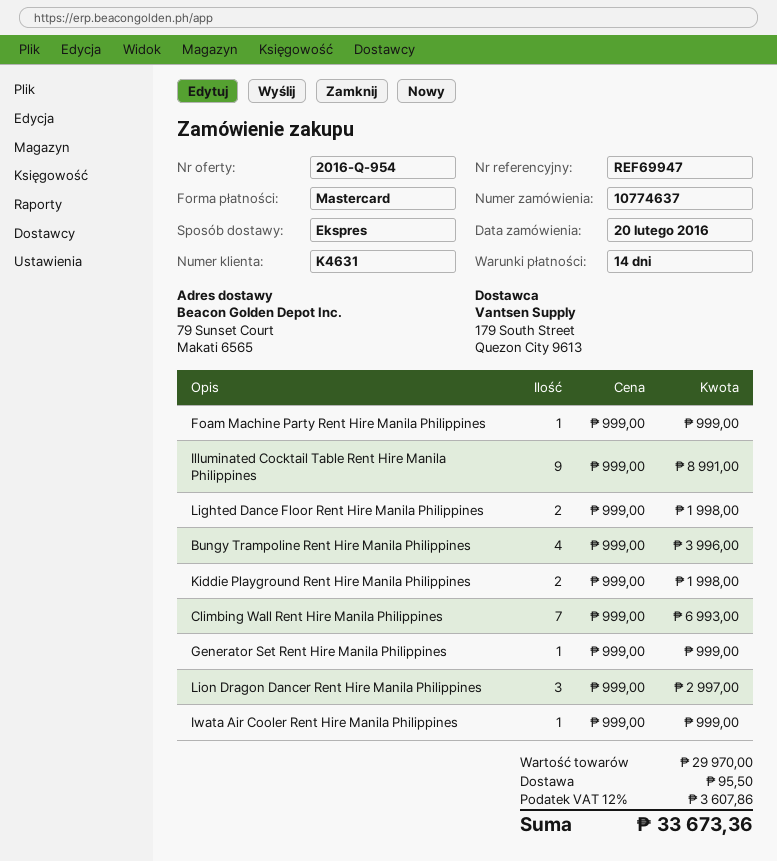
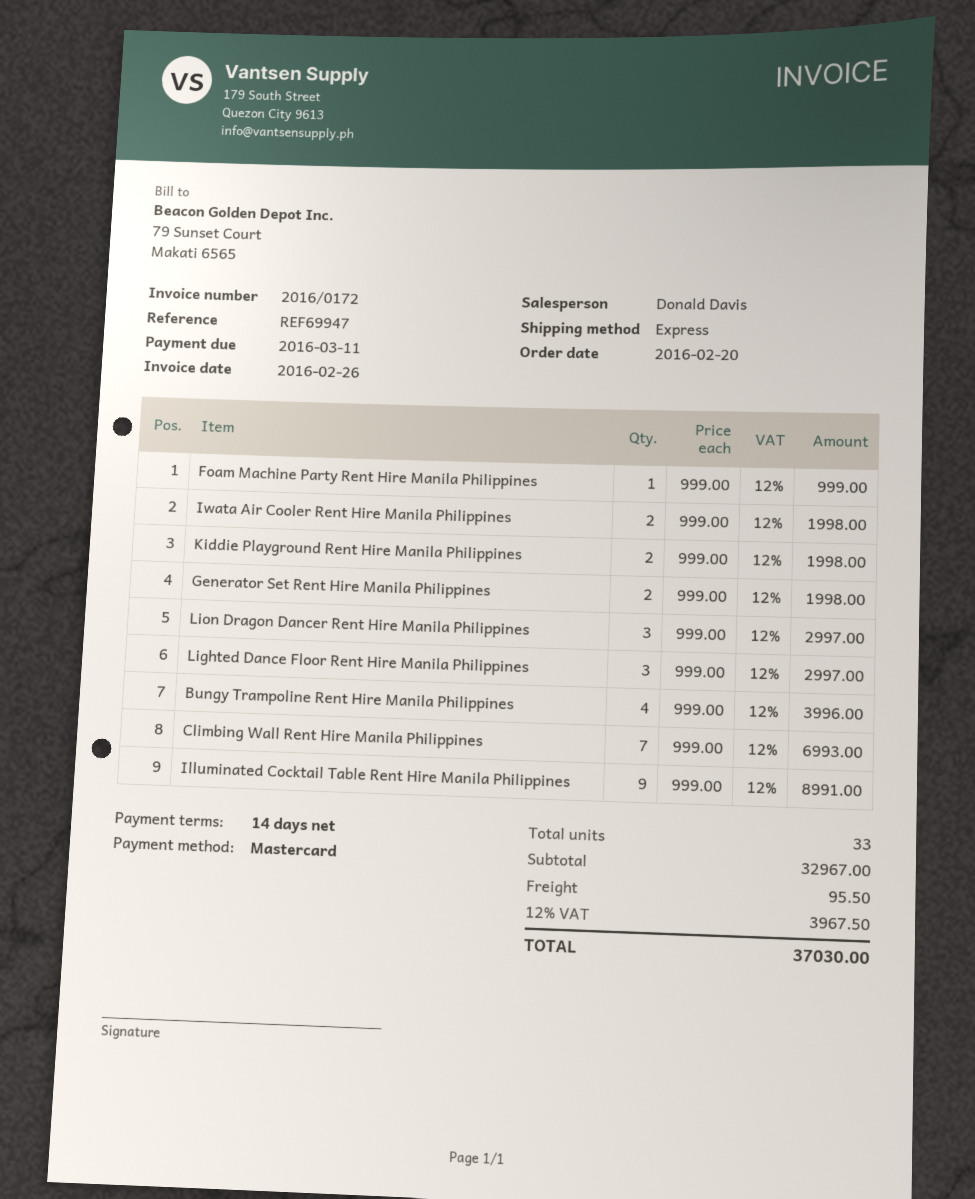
Lighted Dance Floor Rent Hire Manila Philippines: 2 x 999.00 = 1998.00 -> 3 x 999.00 = 2997.00
Generator Set Rent Hire Manila Philippines: 1 x 999.00 = 999.00 -> 2 x 999.00 = 1998.00
Iwata Air Cooler Rent Hire Manila Philippines: 1 x 999.00 = 999.00 -> 2 x 999.00 = 1998.00
subtotal: 29970.00 -> 32967.00
tax: 12% = 3607.86 -> 12% = 3967.50
total: 33673.36 -> 37030.00

